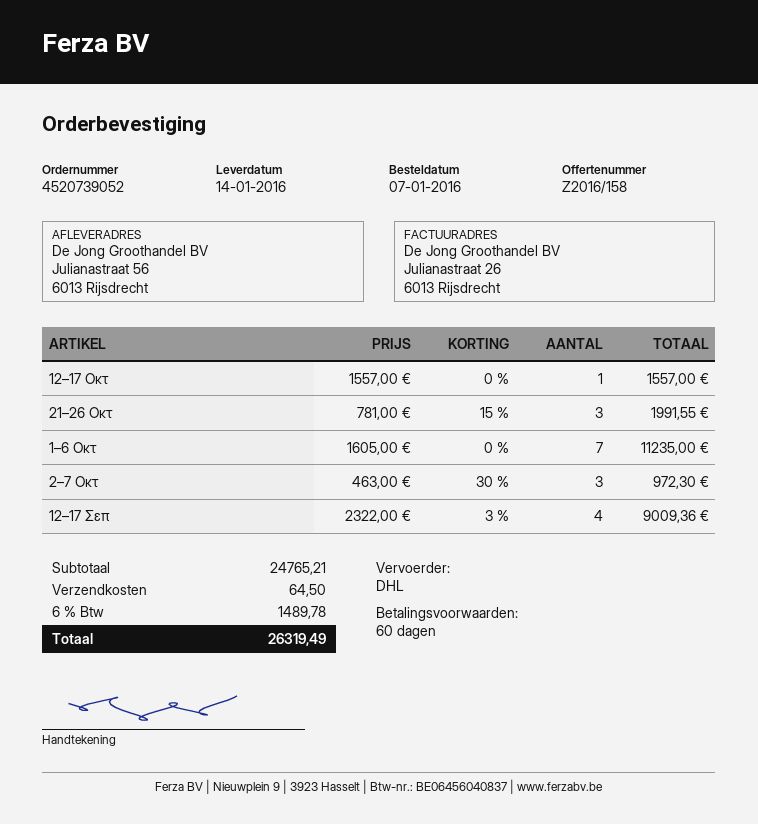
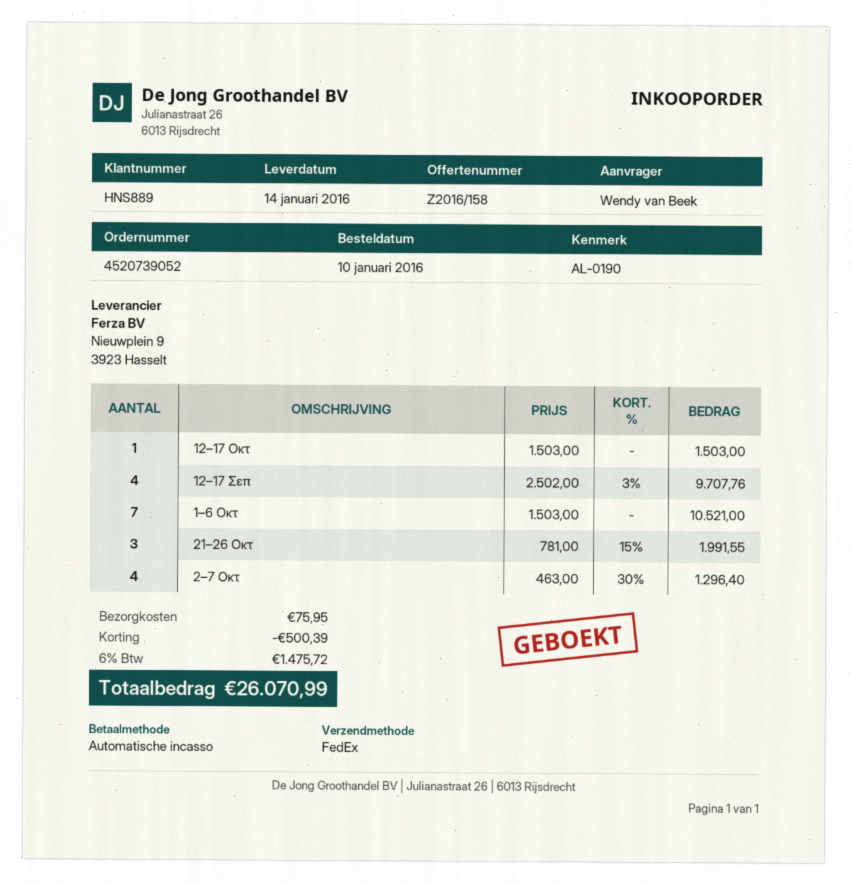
order date: 2016-01-07 -> 2016-01-10
shipping method: DHL -> FedEx
12–17 Οκτ: 1 x 1557.00 = 1557.00 -> 1 x 1503.00 = 1503.00
1–6 Οκτ: 7 x 1605.00 = 11235.00 -> 7 x 1503.00 = 10521.00
2–7 Οκτ: 3 x 463.00 - 30% = 972.30 -> 4 x 463.00 - 30% = 1296.40
12–17 Σεπ: 4 x 2322.00 - 3% = 9009.36 -> 4 x 2502.00 - 3% = 9707.76
discount: none -> 500.39
shipping: 64.50 -> 75.95
tax: 6% = 1489.78 -> 6% = 1475.72
total: 26319.49 -> 26070.99

